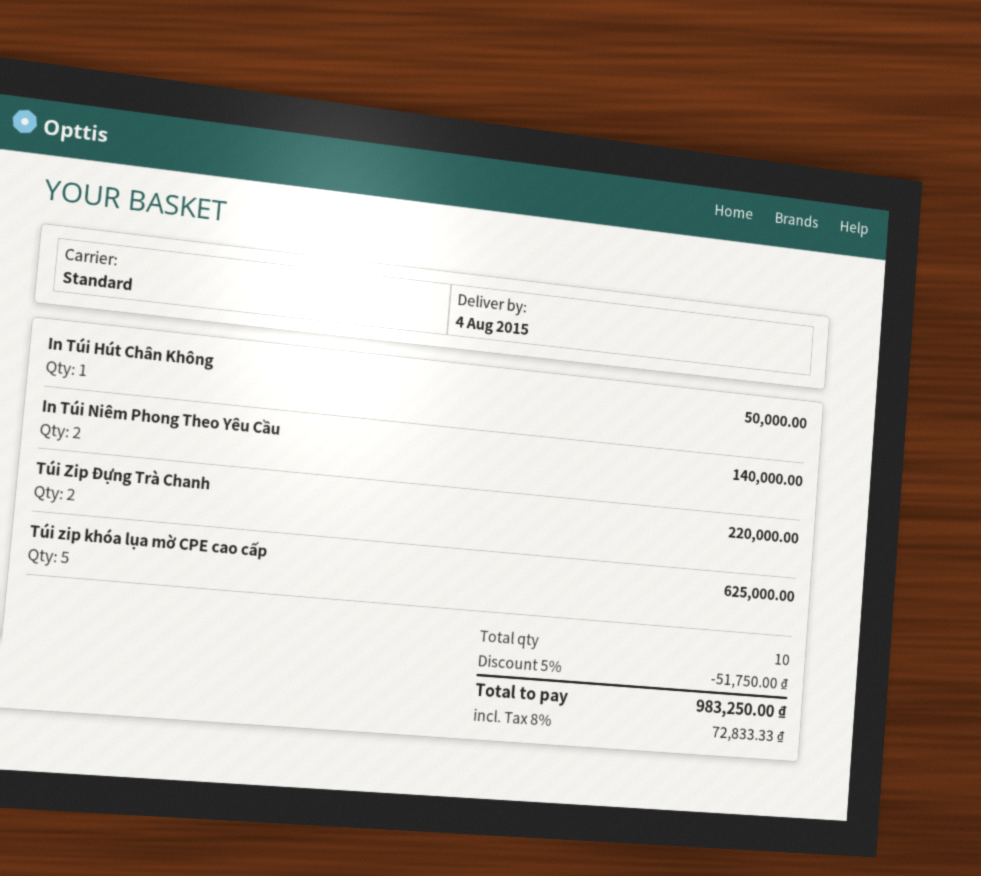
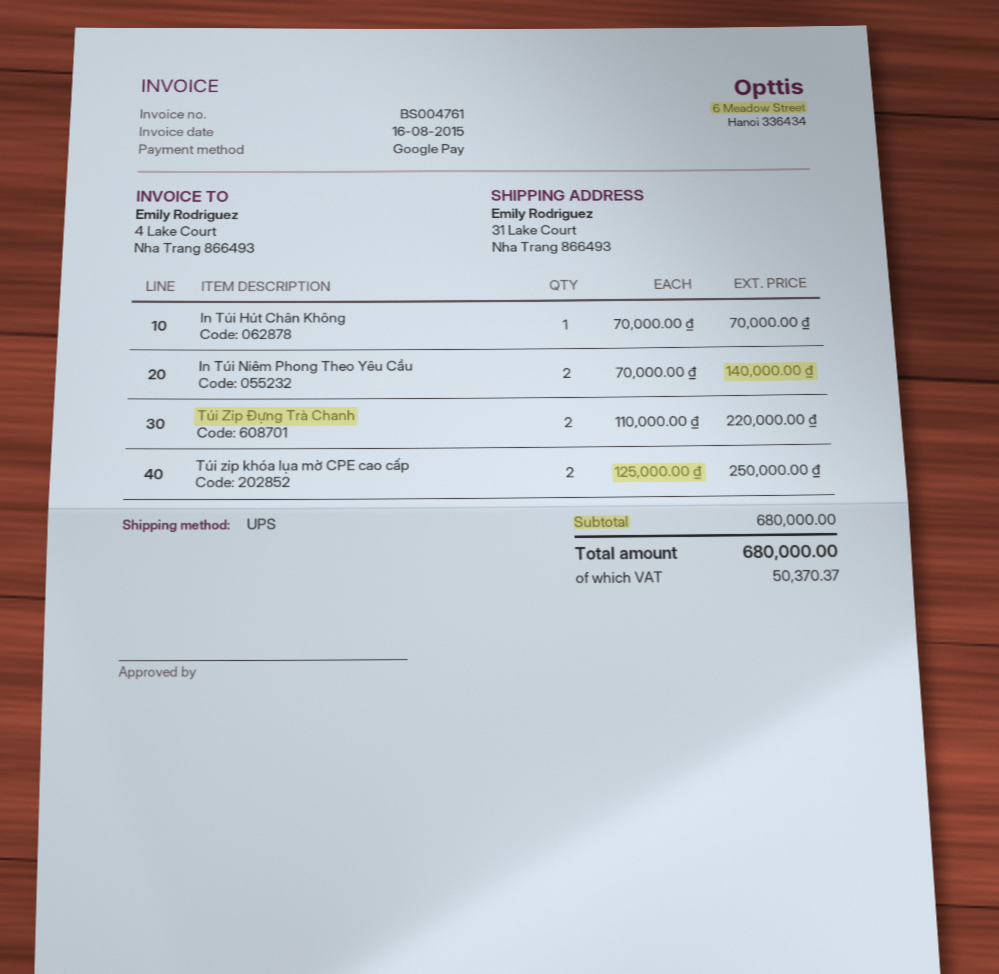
shipping method: standard -> UPS
In Túi Hút Chân Không: 1 for 50000.00 -> 1 for 70000.00
Túi zip khóa lụa mờ CPE cao cấp: 5 for 625000.00 -> 2 for 250000.00
discount: 5% = 51750.00 -> none
tax: 72833.33 -> 50370.37
total: 983250.00 -> 680000.00

